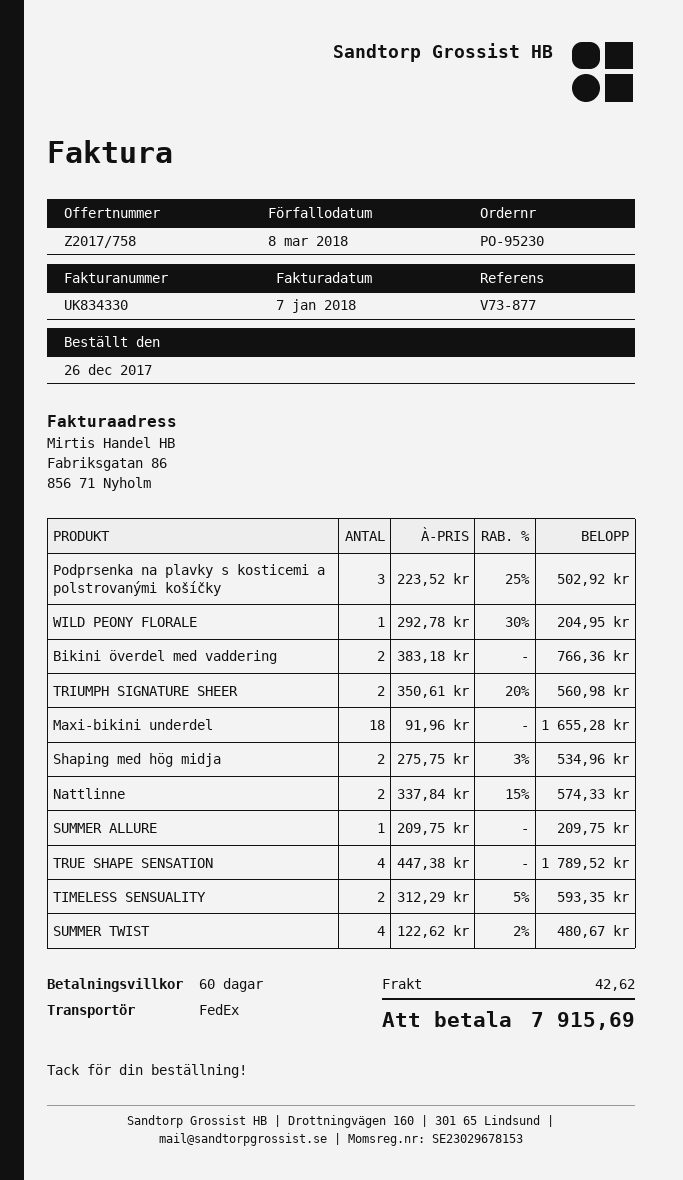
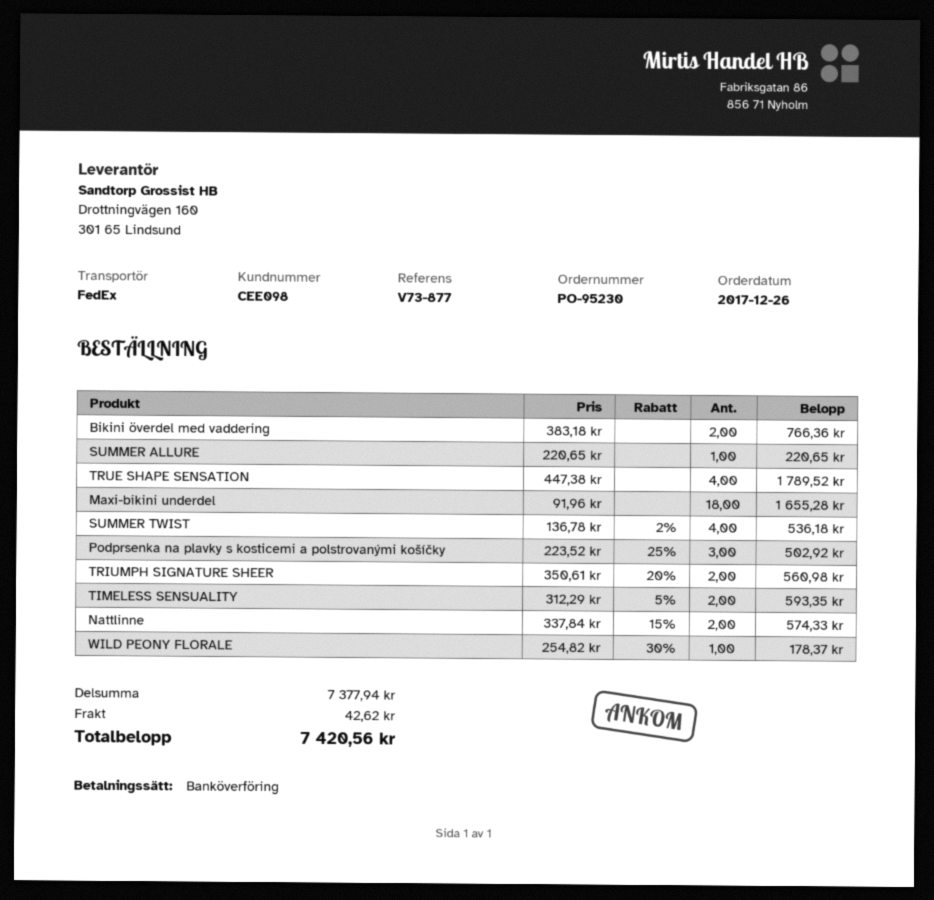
WILD PEONY FLORALE: 1 x 292.78 - 30% = 204.95 -> 1 x 254.82 - 30% = 178.37
Shaping med hög midja: 2 x 275.75 - 3% = 534.96 -> none
SUMMER ALLURE: 1 x 209.75 = 209.75 -> 1 x 220.65 = 220.65
SUMMER TWIST: 4 x 122.62 - 2% = 480.67 -> 4 x 136.78 - 2% = 536.18
total: 7915.69 -> 7420.56

